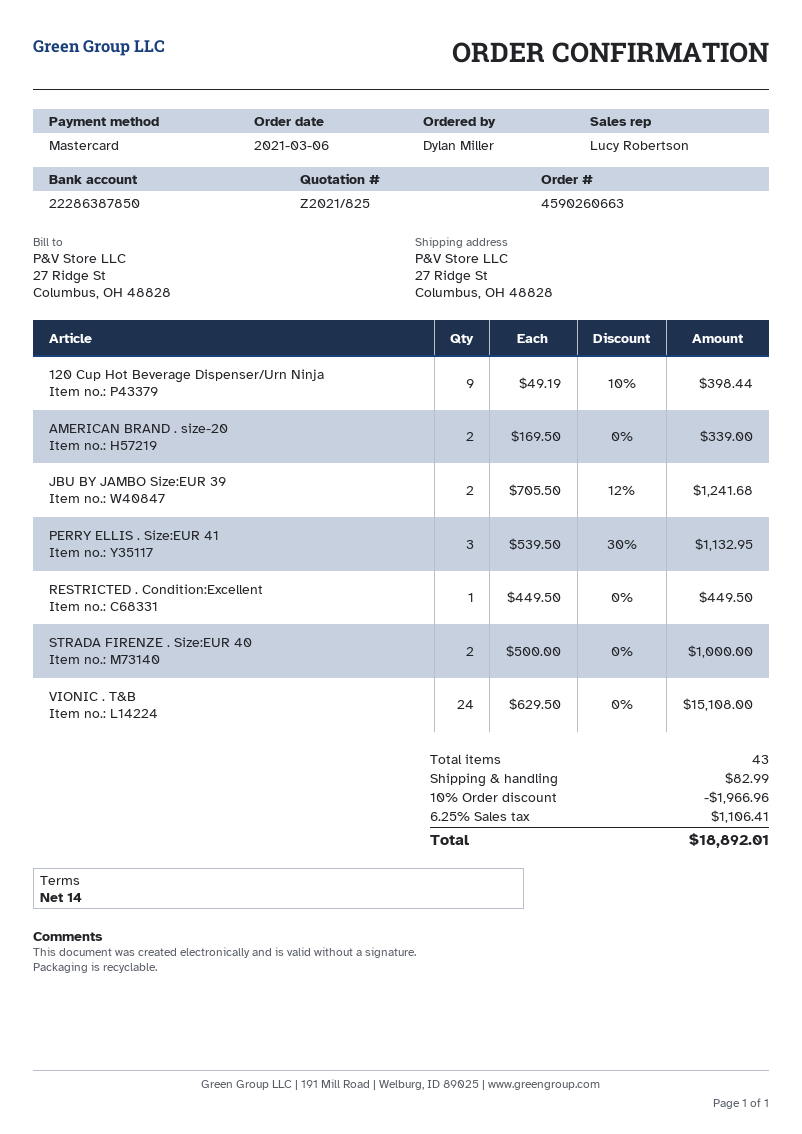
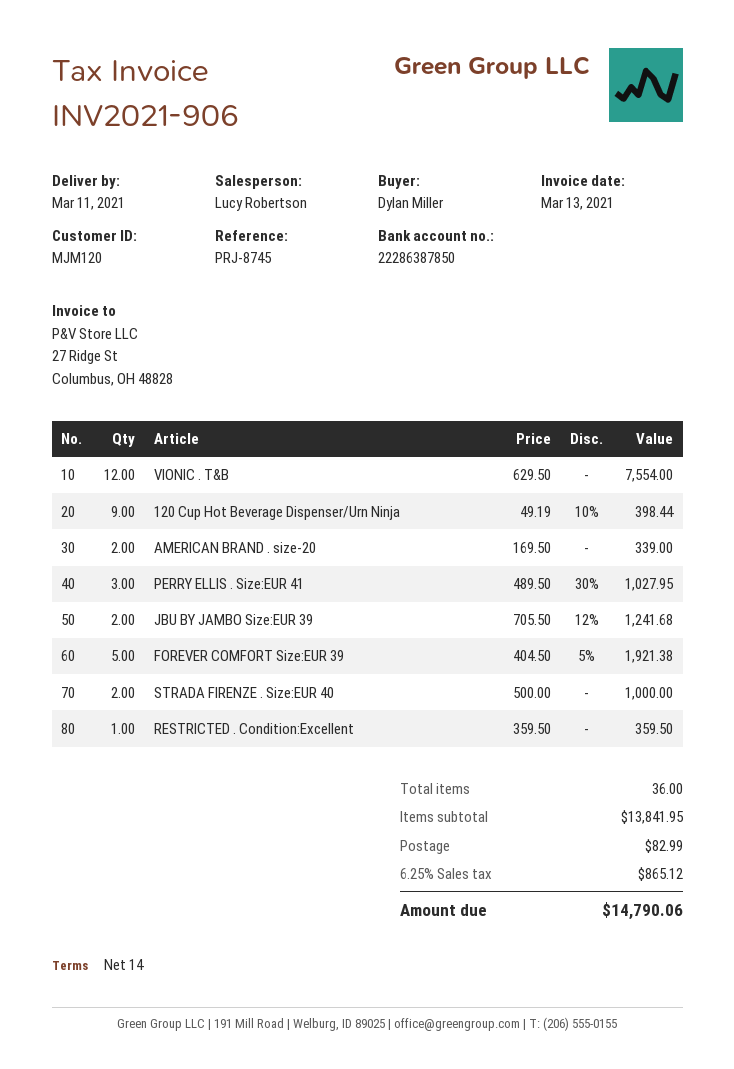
PERRY ELLIS . Size:EUR 41: 3 x 539.50 - 30% = 1132.95 -> 3 x 489.50 - 30% = 1027.95
RESTRICTED . Condition:Excellent: 1 x 449.50 = 449.50 -> 1 x 359.50 = 359.50
VIONIC . T&B: 24 x 629.50 = 15108.00 -> 12 x 629.50 = 7554.00
FOREVER COMFORT Size:EUR 39: none -> 5 x 404.50 - 5% = 1921.38
total quantity: 43 -> 36
discount: 10% = 1966.96 -> none
tax: 6.25% = 1106.41 -> 6.25% = 865.12
total: 18892.01 -> 14790.06

